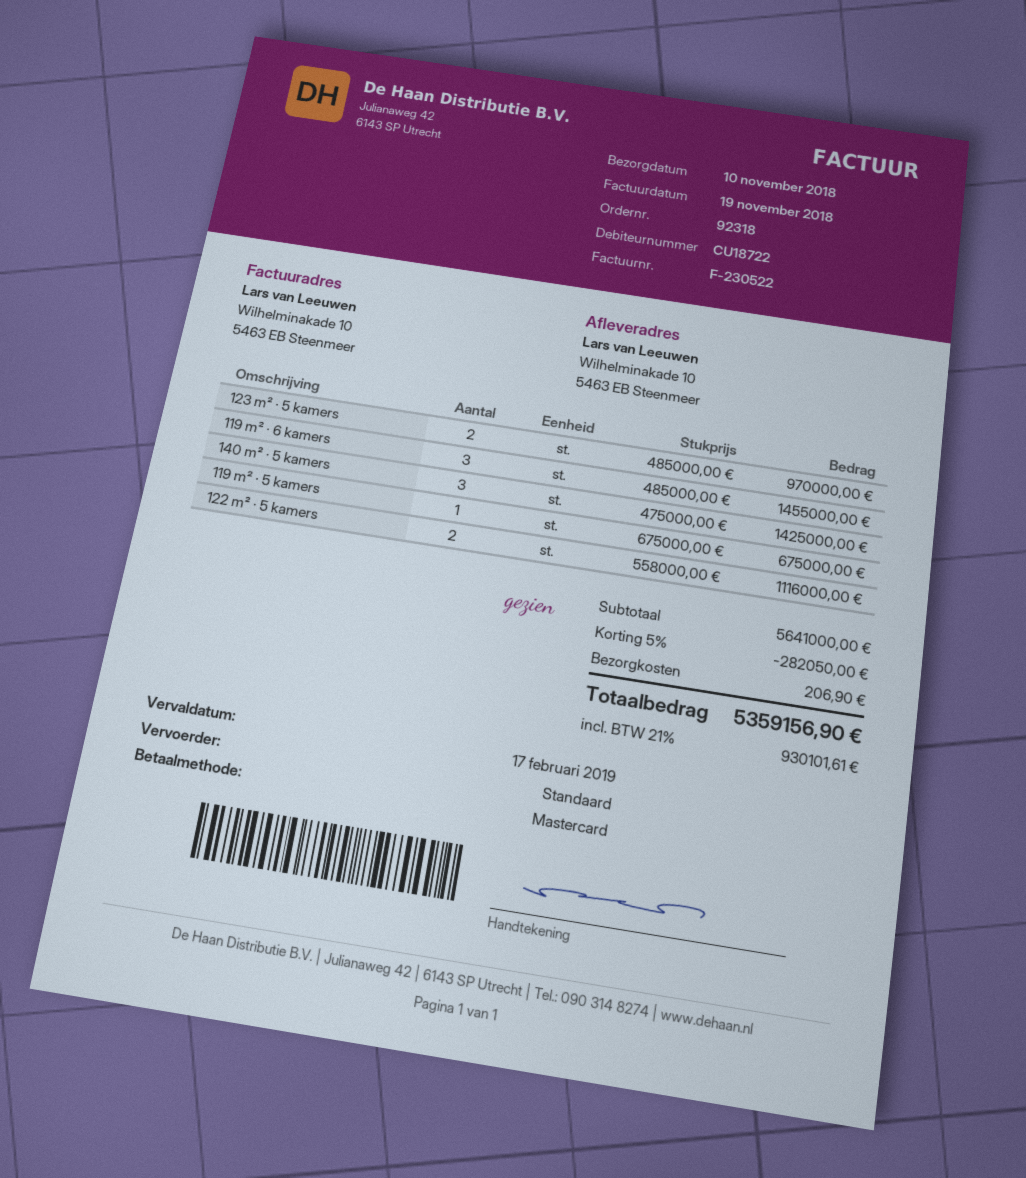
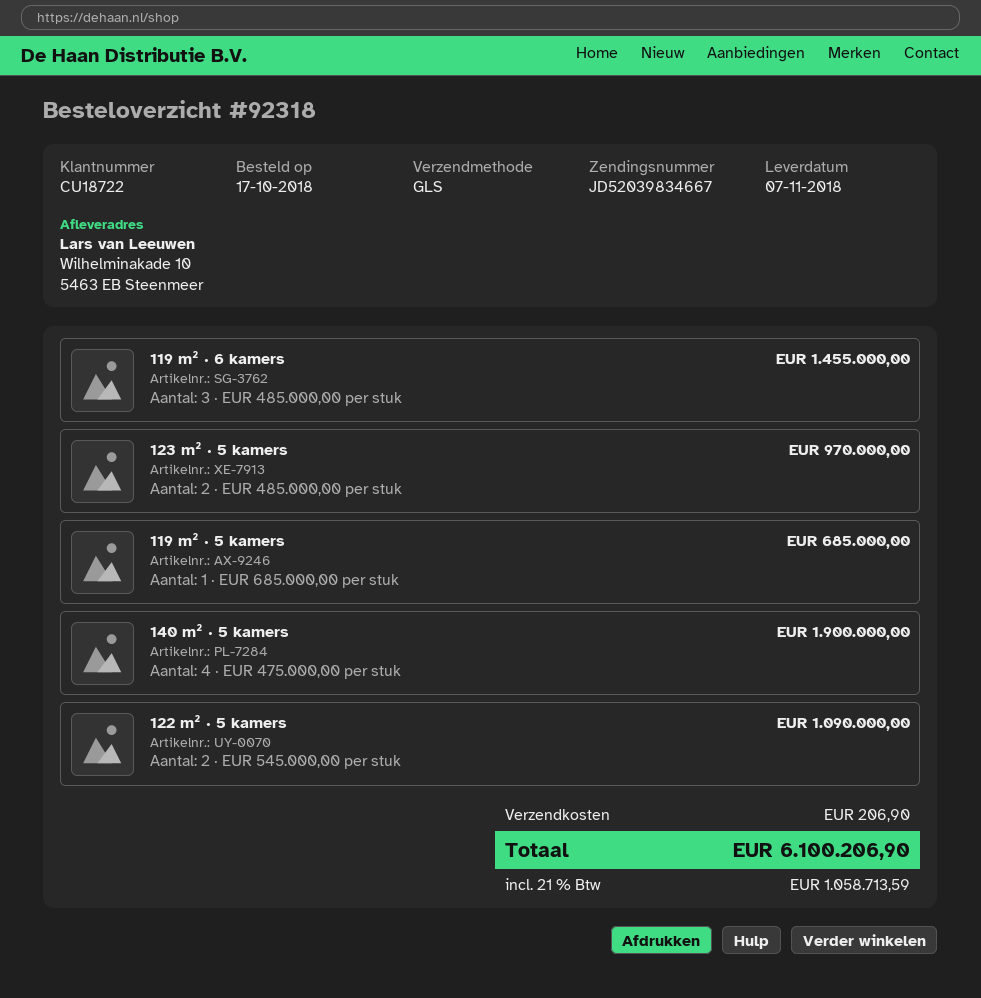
delivery date: 2018-11-10 -> 2018-11-07
shipping method: standard -> GLS
140 m² · 5 kamers: 3 x 475000.00 = 1425000.00 -> 4 x 475000.00 = 1900000.00
119 m² · 5 kamers: 1 x 675000.00 = 675000.00 -> 1 x 685000.00 = 685000.00
122 m² · 5 kamers: 2 x 558000.00 = 1116000.00 -> 2 x 545000.00 = 1090000.00
discount: 5% = 282050.00 -> none
tax: 21% = 930101.61 -> 21% = 1058713.59
total: 5359156.90 -> 6100206.90

